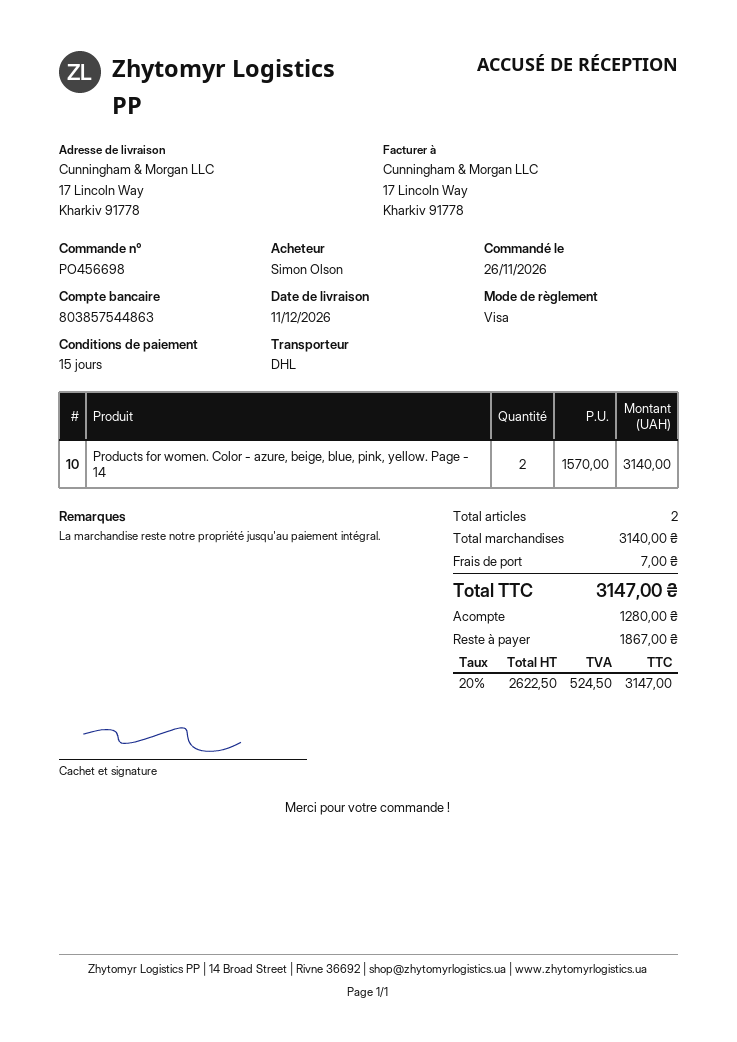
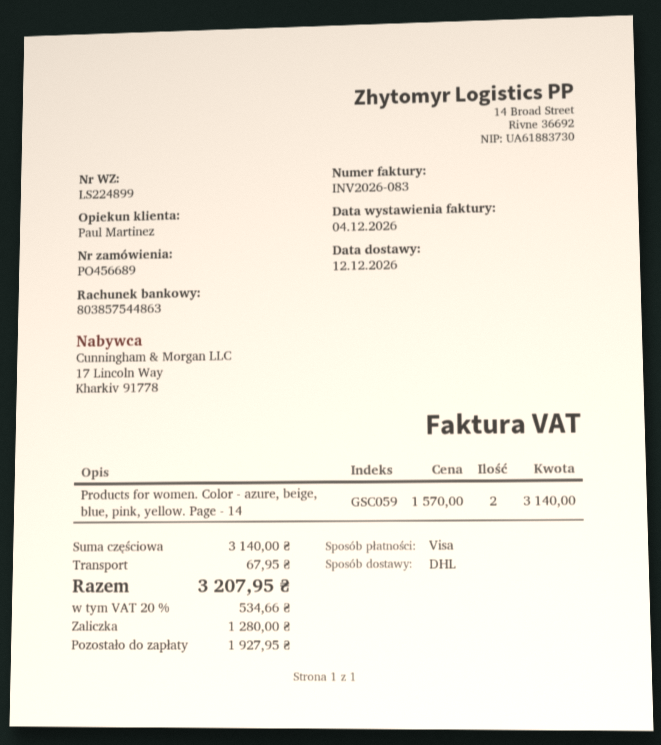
order number: PO456698 -> PO456689
delivery date: 2026-12-11 -> 2026-12-12
shipping: 7.00 -> 67.95
tax: 20% = 524.50 -> 20% = 534.66
total: 3147.00 -> 3207.95
balance: 1867.00 -> 1927.95

